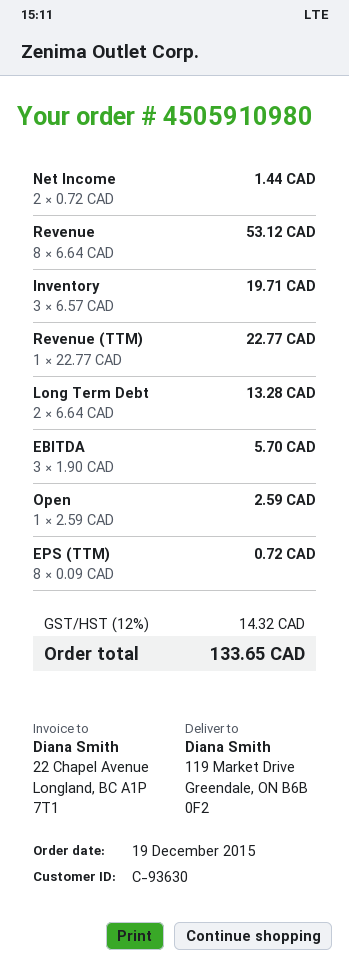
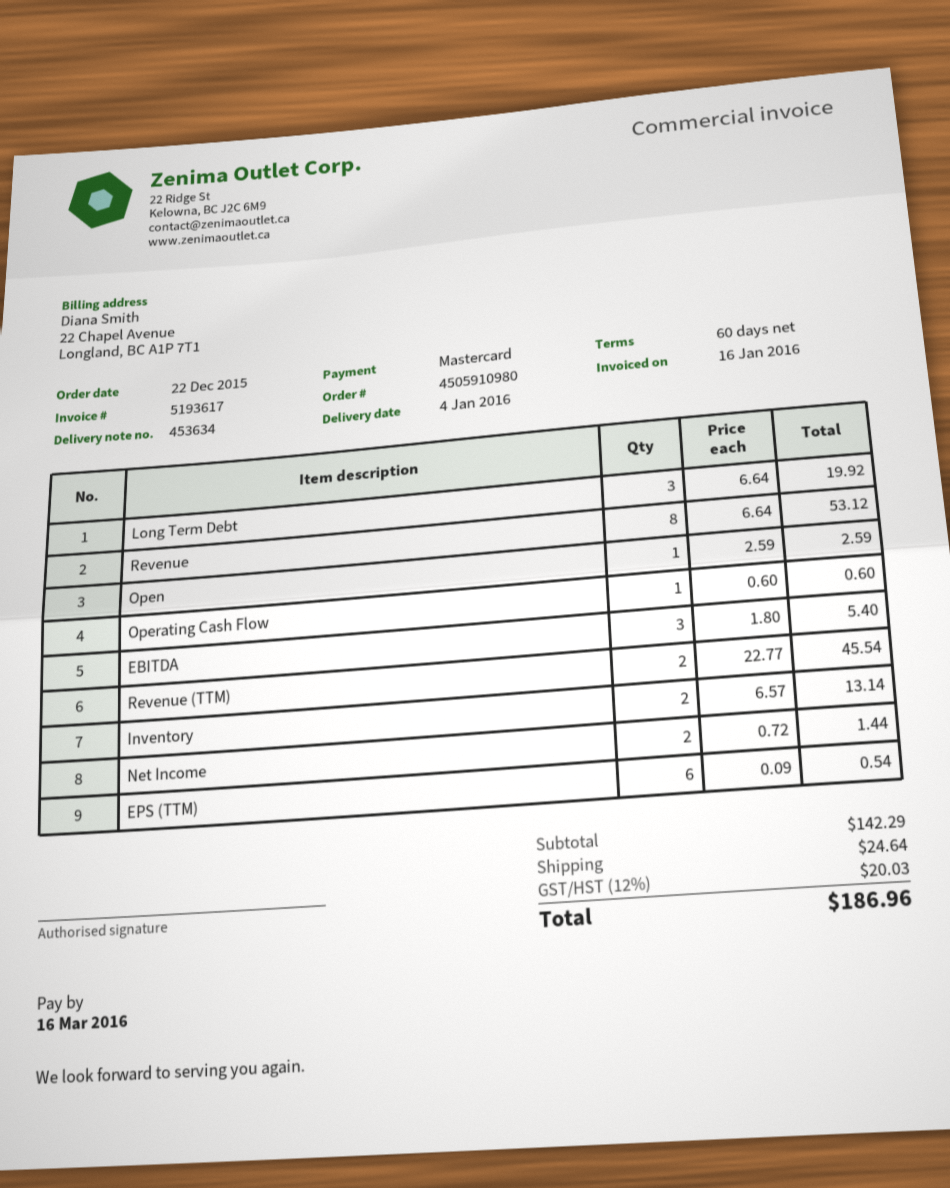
order date: 2015-12-19 -> 2015-12-22
Inventory: 3 x 6.57 = 19.71 -> 2 x 6.57 = 13.14
Revenue (TTM): 1 x 22.77 = 22.77 -> 2 x 22.77 = 45.54
Long Term Debt: 2 x 6.64 = 13.28 -> 3 x 6.64 = 19.92
EBITDA: 3 x 1.90 = 5.70 -> 3 x 1.80 = 5.40
EPS (TTM): 8 x 0.09 = 0.72 -> 6 x 0.09 = 0.54
Operating Cash Flow: none -> 1 x 0.60 = 0.60
shipping: none -> 24.64
tax: 12% = 14.32 -> 12% = 20.03
total: 133.65 -> 186.96

